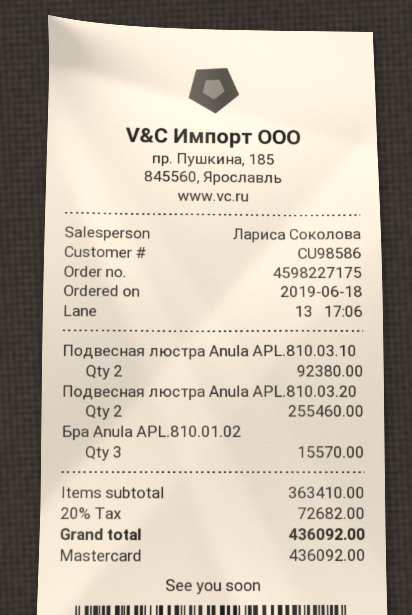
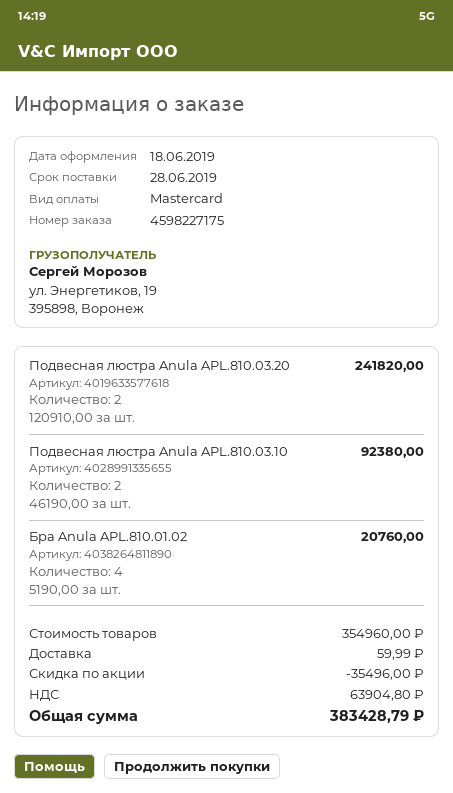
Подвесная люстра Anula APL.810.03.20: 2 for 255460.00 -> 2 for 241820.00
Бра Anula APL.810.01.02: 3 for 15570.00 -> 4 for 20760.00
subtotal: 363410.00 -> 354960.00
discount: none -> 35496.00
shipping: none -> 59.99
tax: 72682.00 -> 63904.80
total: 436092.00 -> 383428.79

